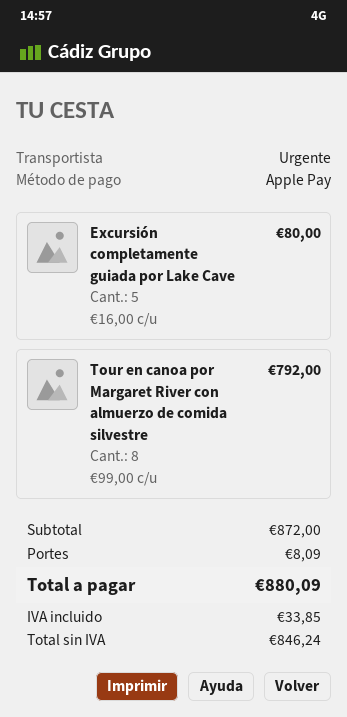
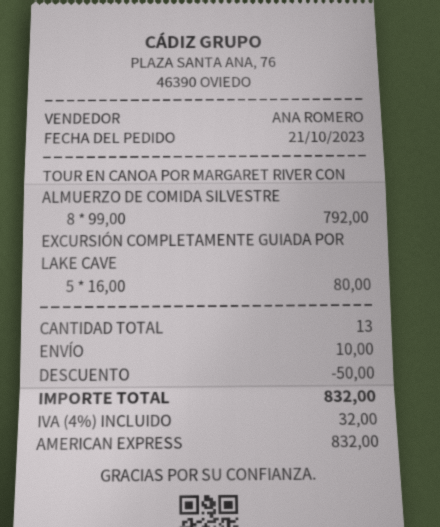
payment method: Apple Pay -> American Express
discount: none -> 50.00
shipping: 8.09 -> 10.00
tax: 33.85 -> 32.00
total: 880.09 -> 832.00

